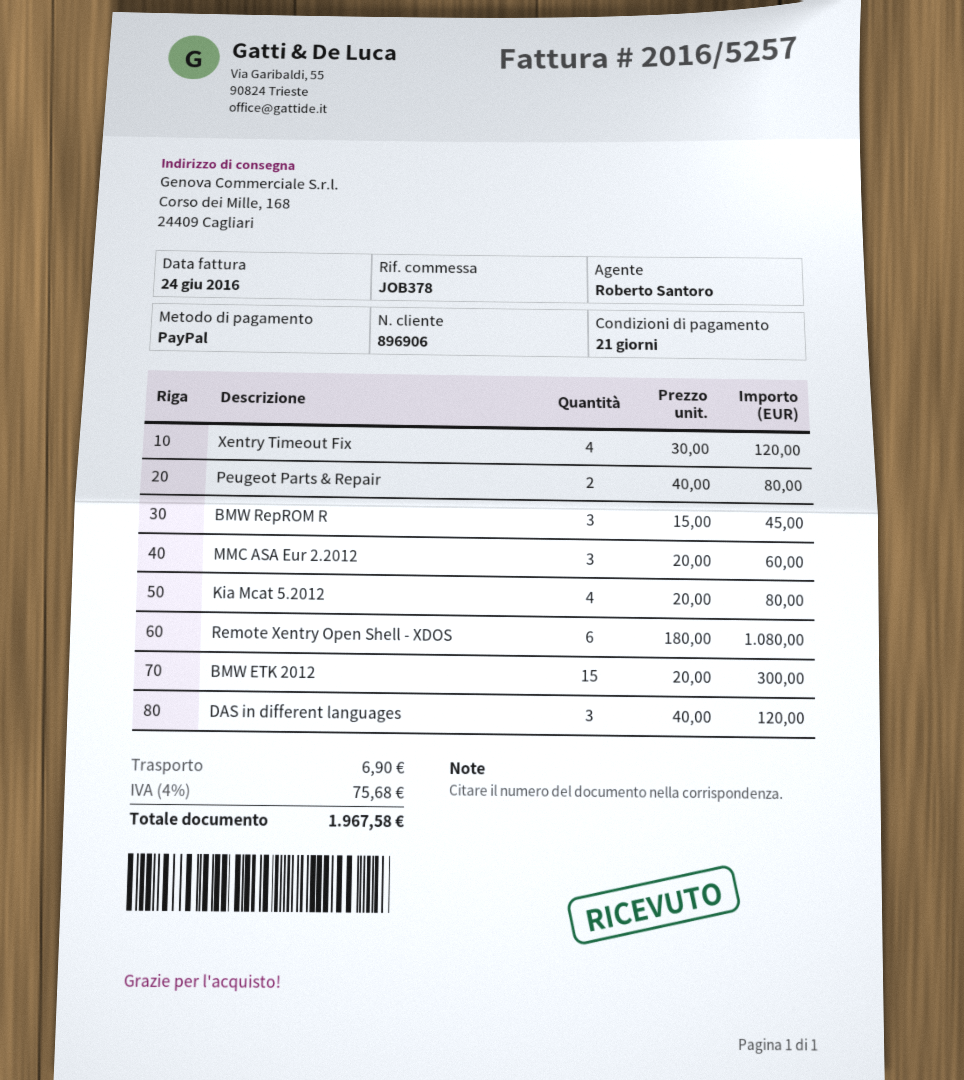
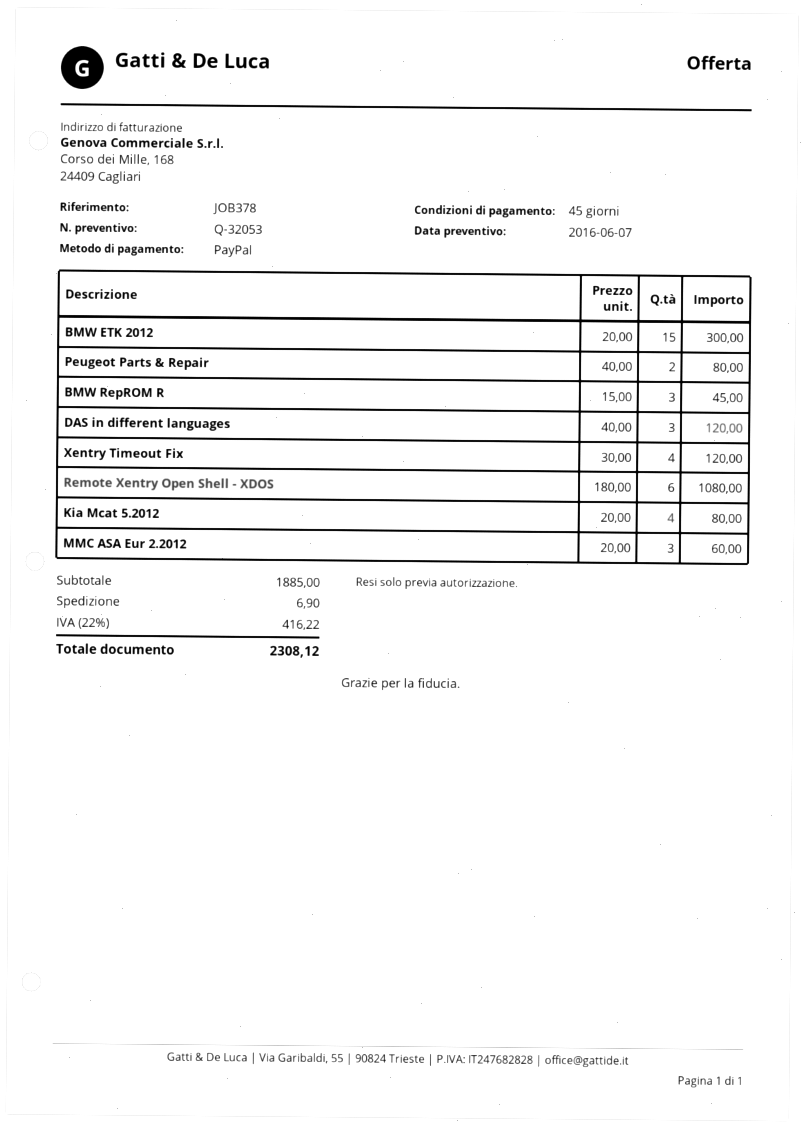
payment terms: 21 days -> 45 days
tax: 4% = 75.68 -> 22% = 416.22
total: 1967.58 -> 2308.12

